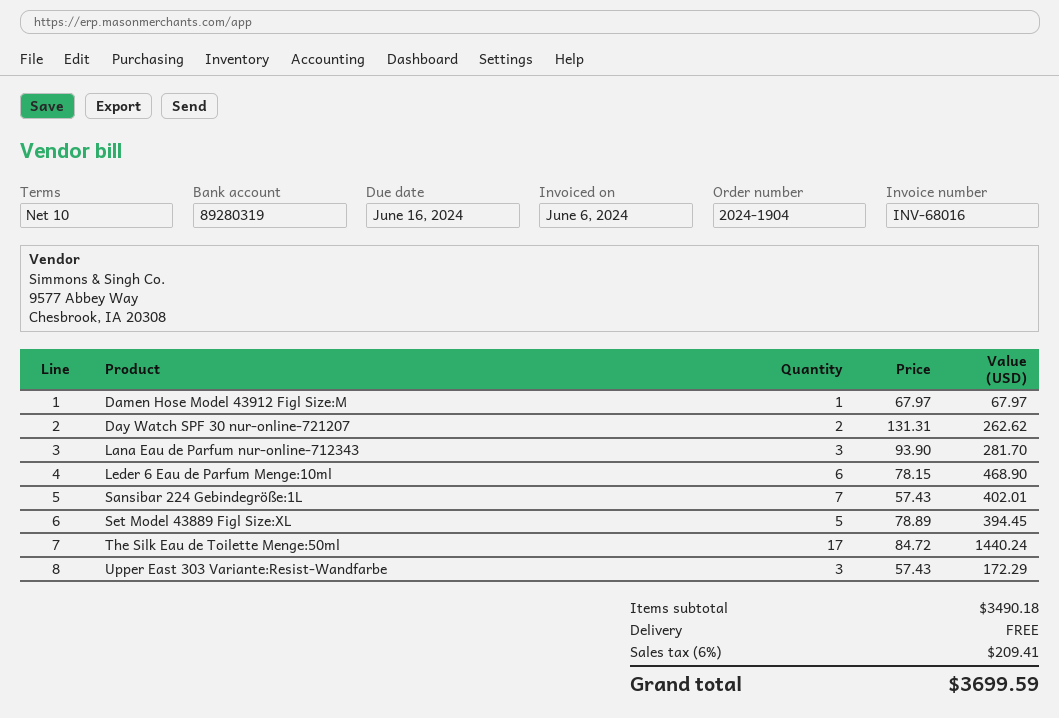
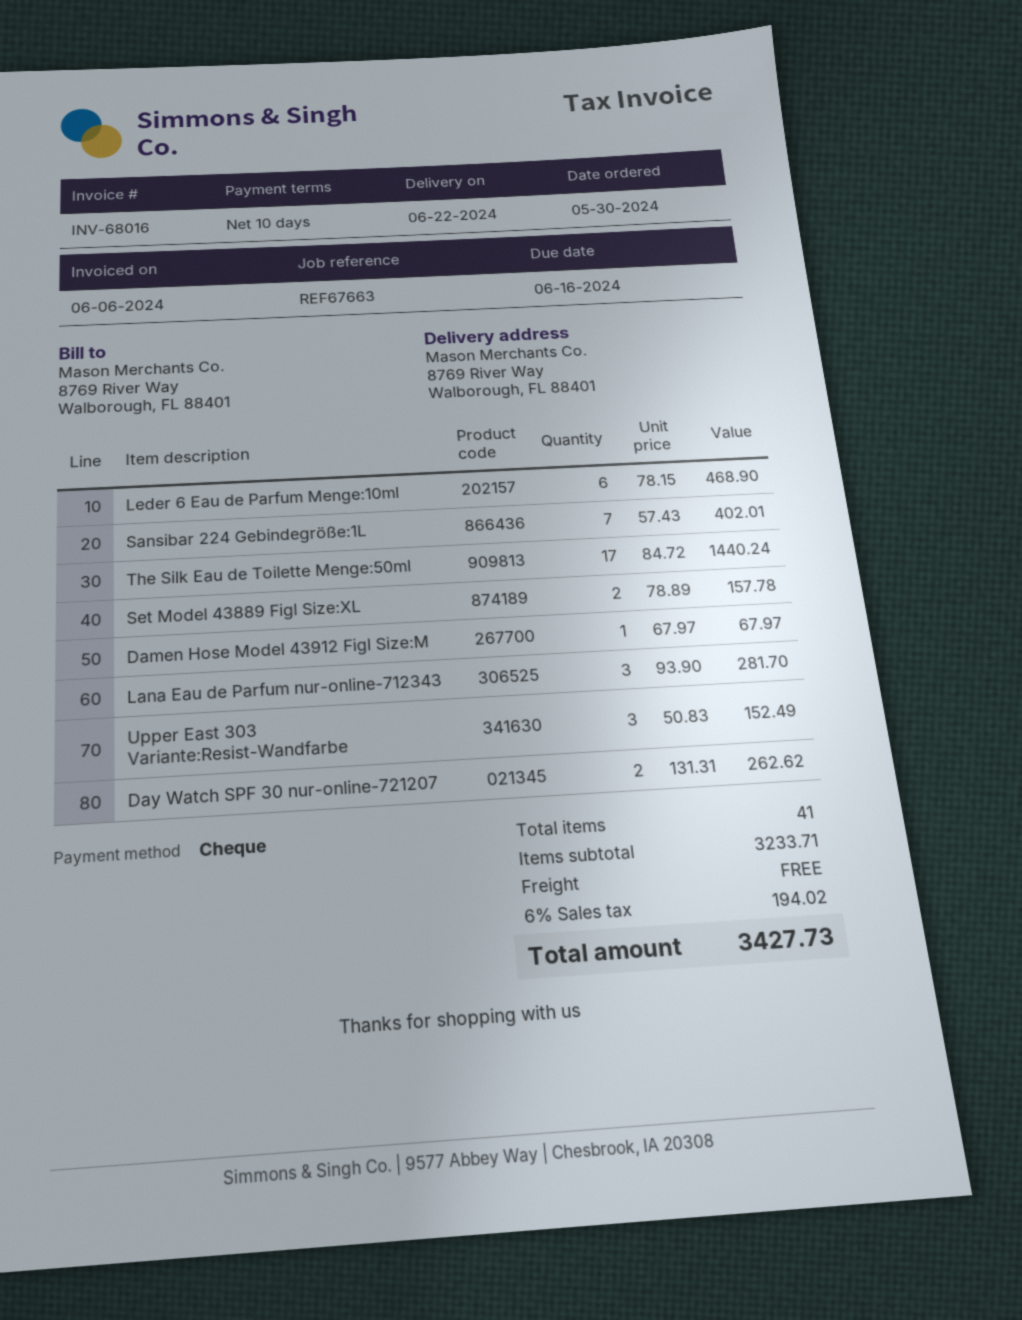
Set Model 43889 Figl Size:XL: 5 x 78.89 = 394.45 -> 2 x 78.89 = 157.78
Upper East 303 Variante:Resist-Wandfarbe: 3 x 57.43 = 172.29 -> 3 x 50.83 = 152.49
subtotal: 3490.18 -> 3233.71
tax: 6% = 209.41 -> 6% = 194.02
total: 3699.59 -> 3427.73

